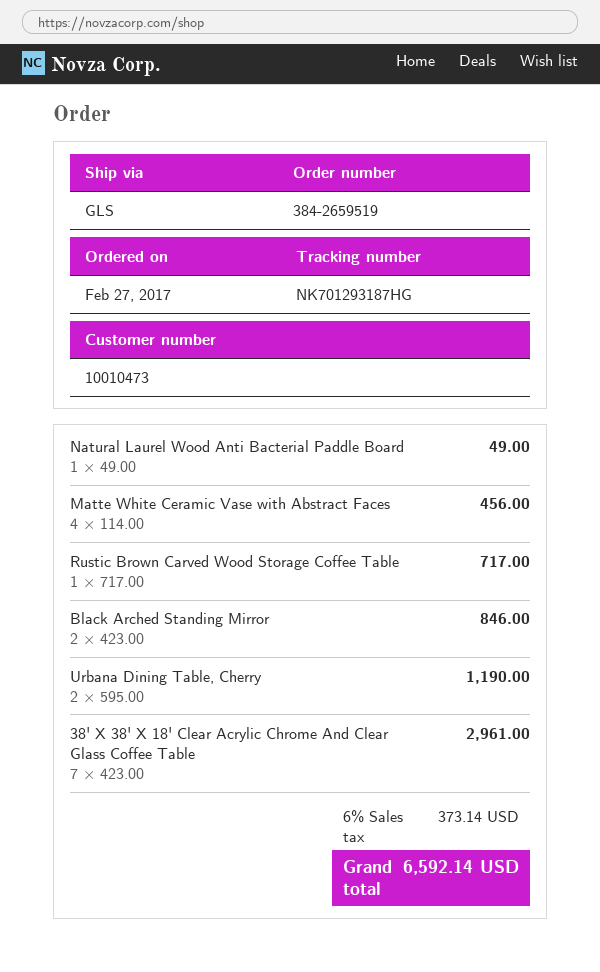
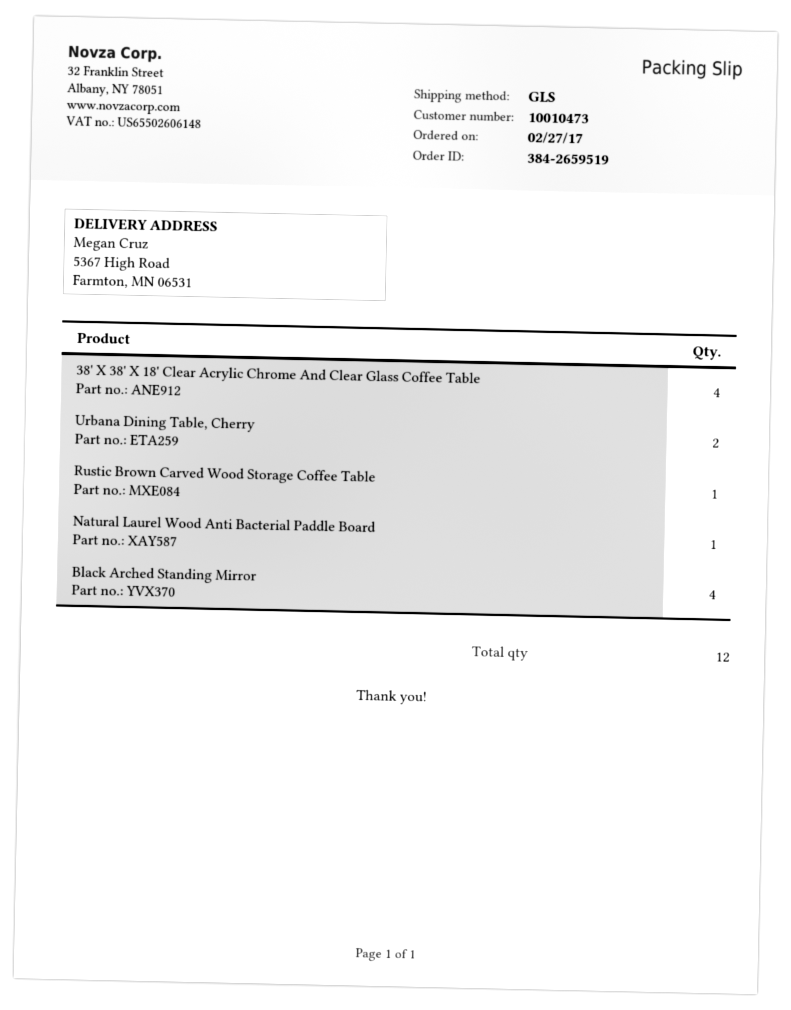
Matte White Ceramic Vase with Abstract Faces: 4 -> none
Black Arched Standing Mirror: 2 -> 4
38' X 38' X 18' Clear Acrylic Chrome And Clear Glass Coffee Table: 7 -> 4

